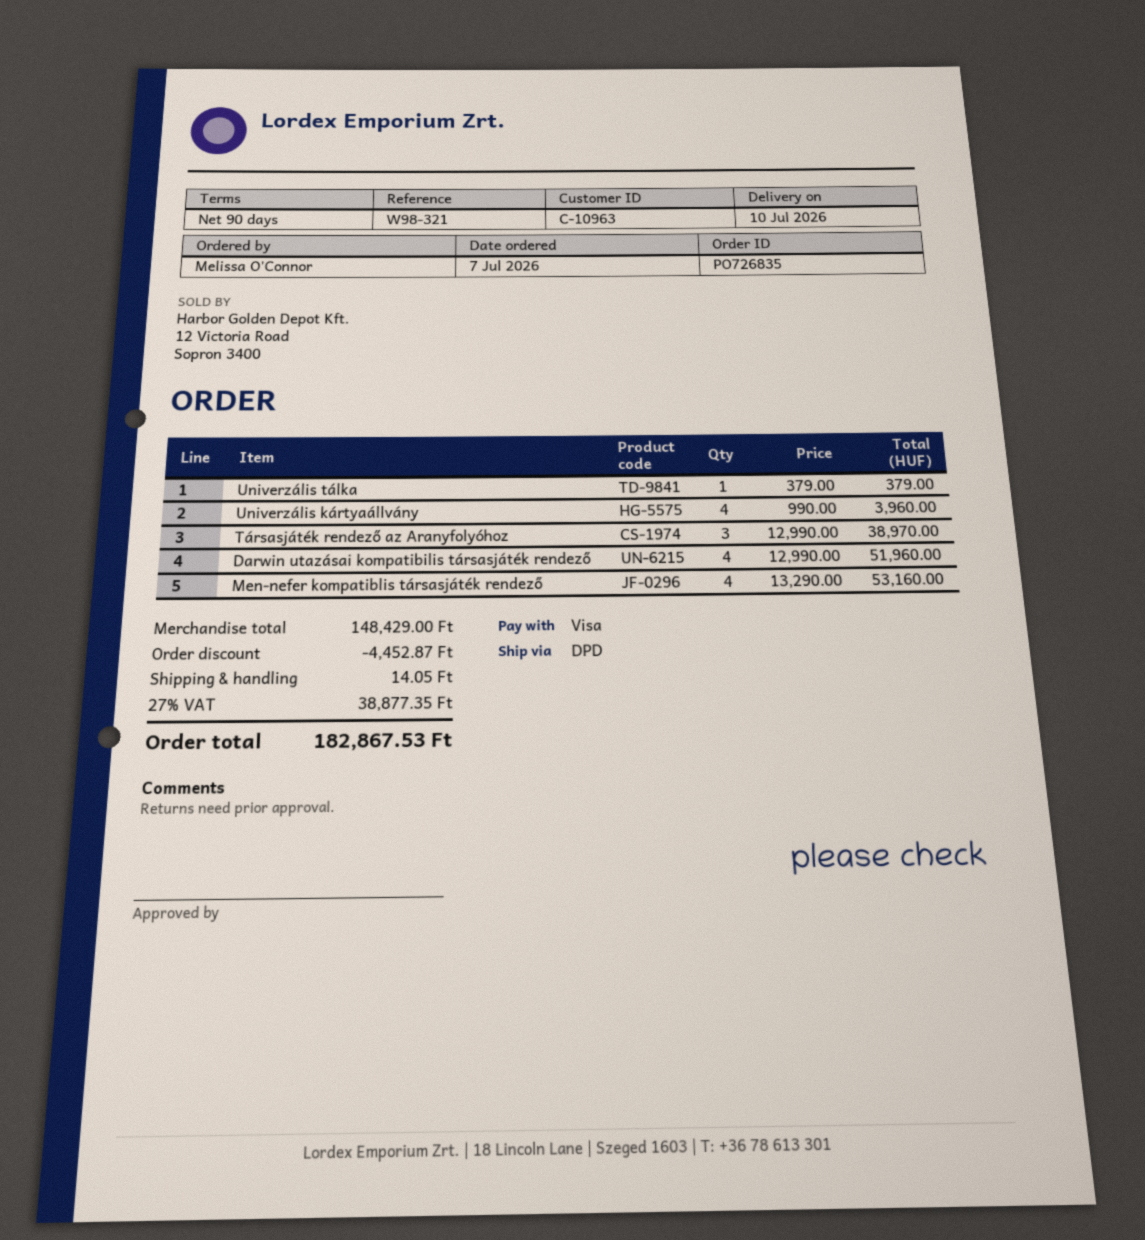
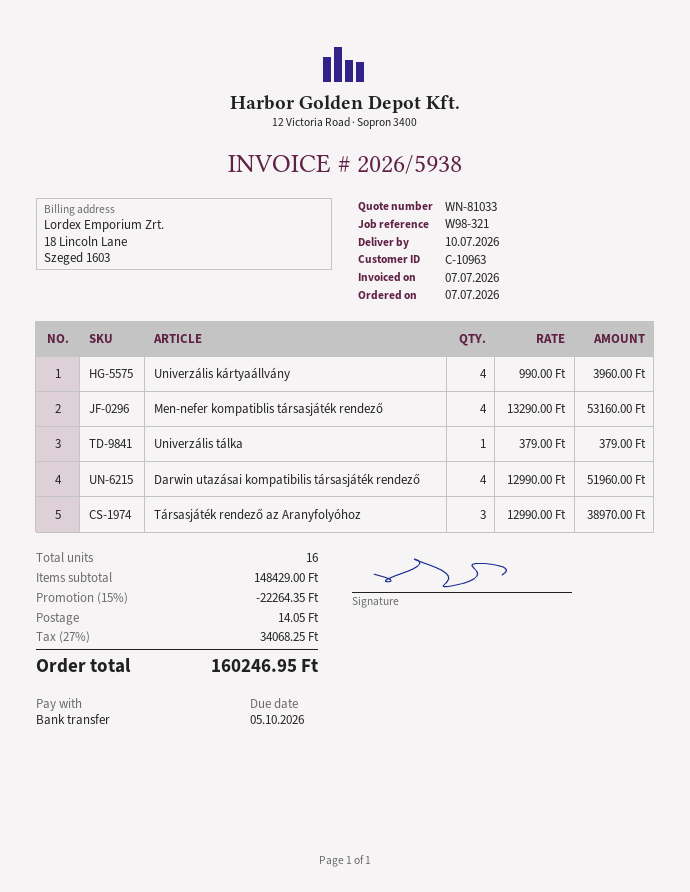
payment method: Visa -> bank transfer
discount: 4452.87 -> 22264.35
tax: 27% = 38877.35 -> 27% = 34068.25
total: 182867.53 -> 160246.95

